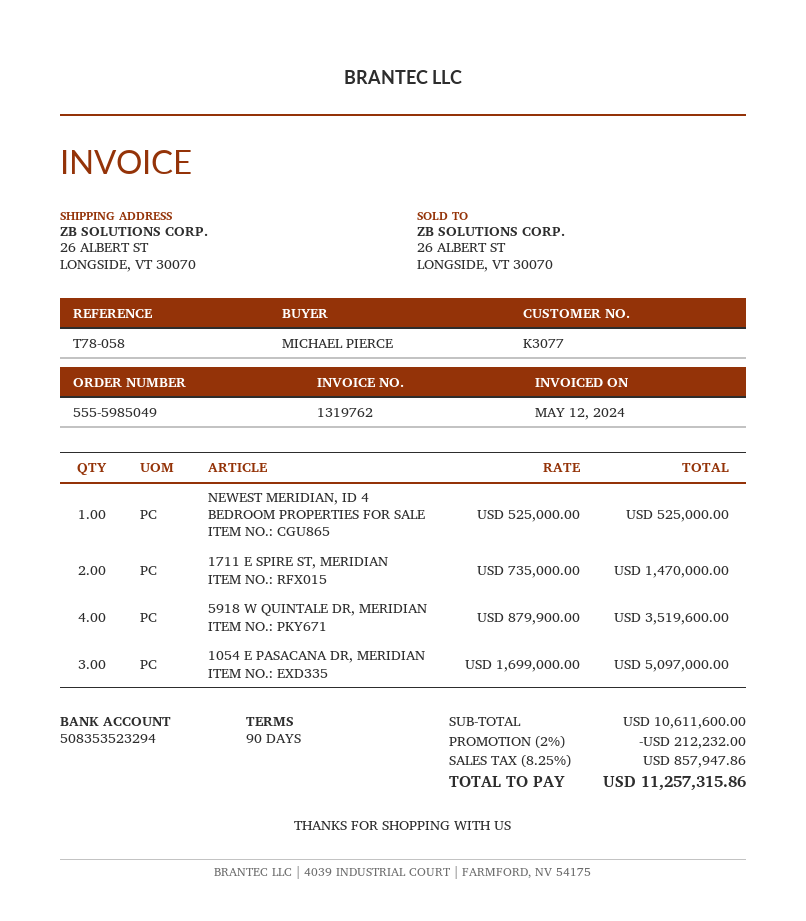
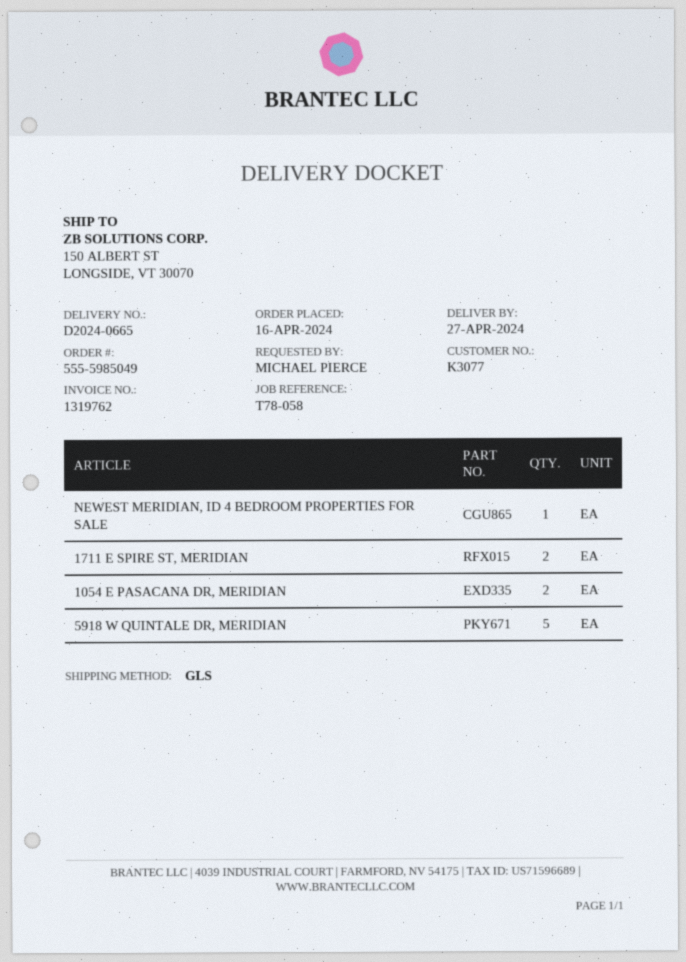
ship to: 26 ALBERT ST, LONGSIDE, VT 30070 -> 150 ALBERT ST, LONGSIDE, VT 30070
5918 W QUINTALE DR, MERIDIAN: 4 -> 5
1054 E PASACANA DR, MERIDIAN: 3 -> 2

